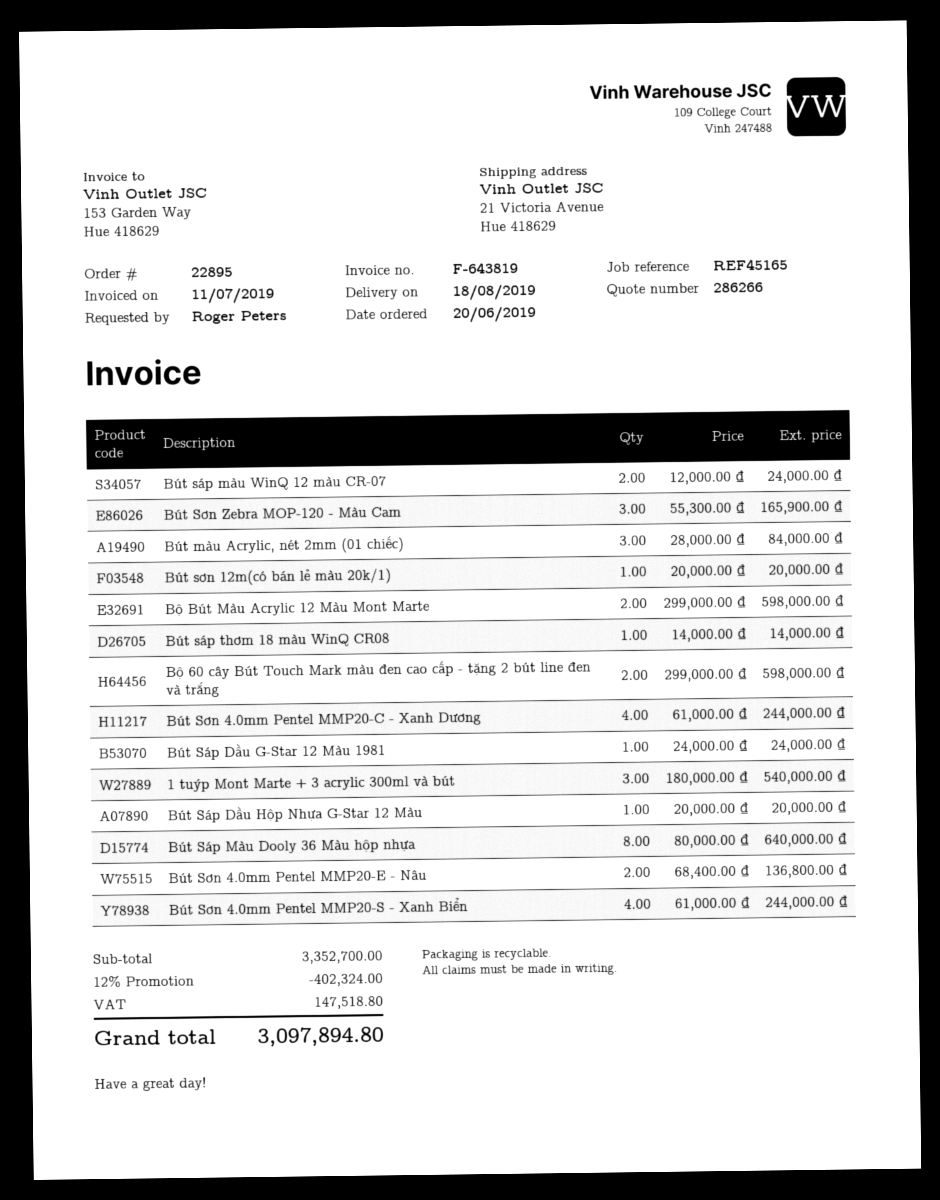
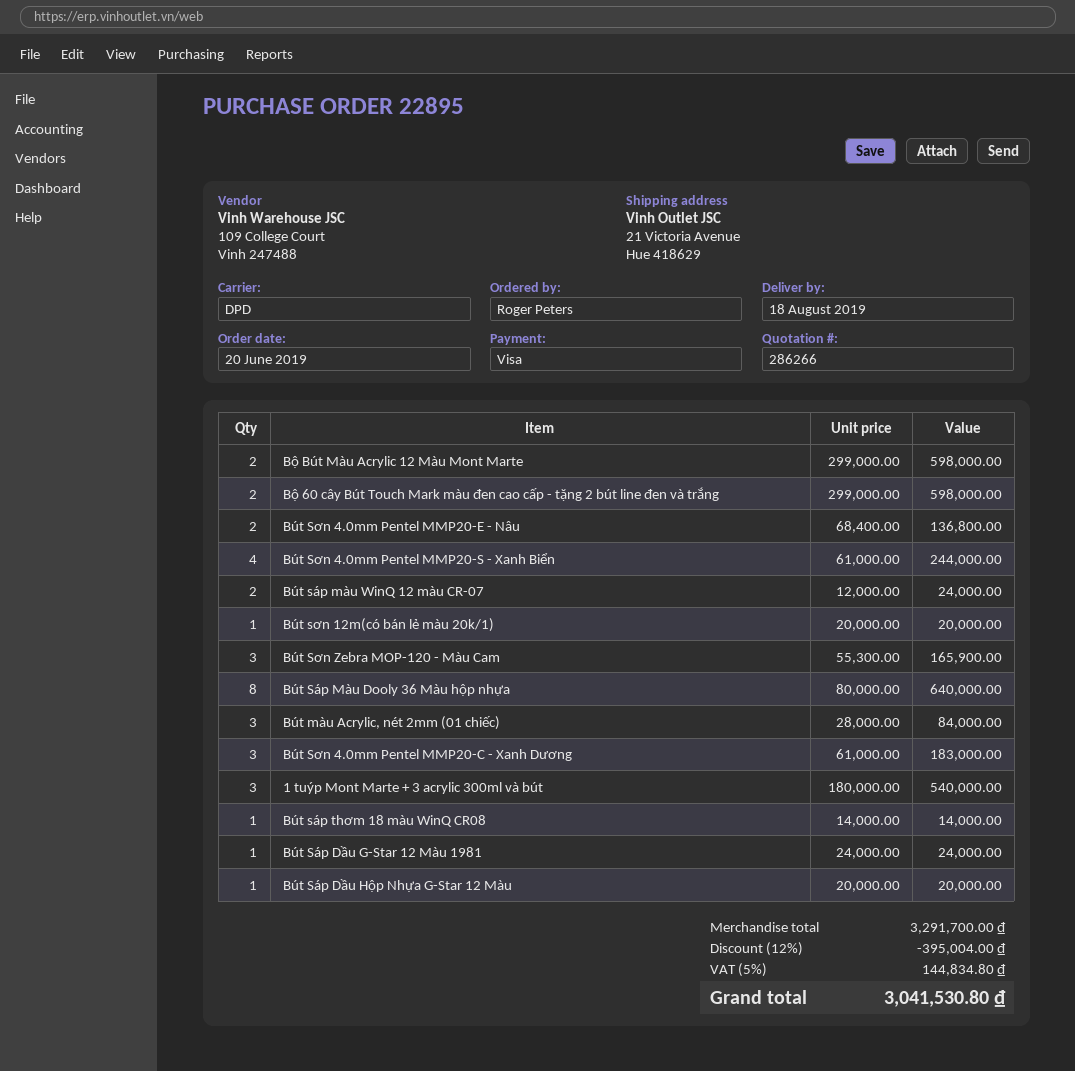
Bút Sơn 4.0mm Pentel MMP20-C - Xanh Dương: 4 x 61000.00 = 244000.00 -> 3 x 61000.00 = 183000.00
subtotal: 3352700.00 -> 3291700.00
discount: 12% = 402324.00 -> 12% = 395004.00
tax: 147518.80 -> 144834.80
total: 3097894.80 -> 3041530.80

